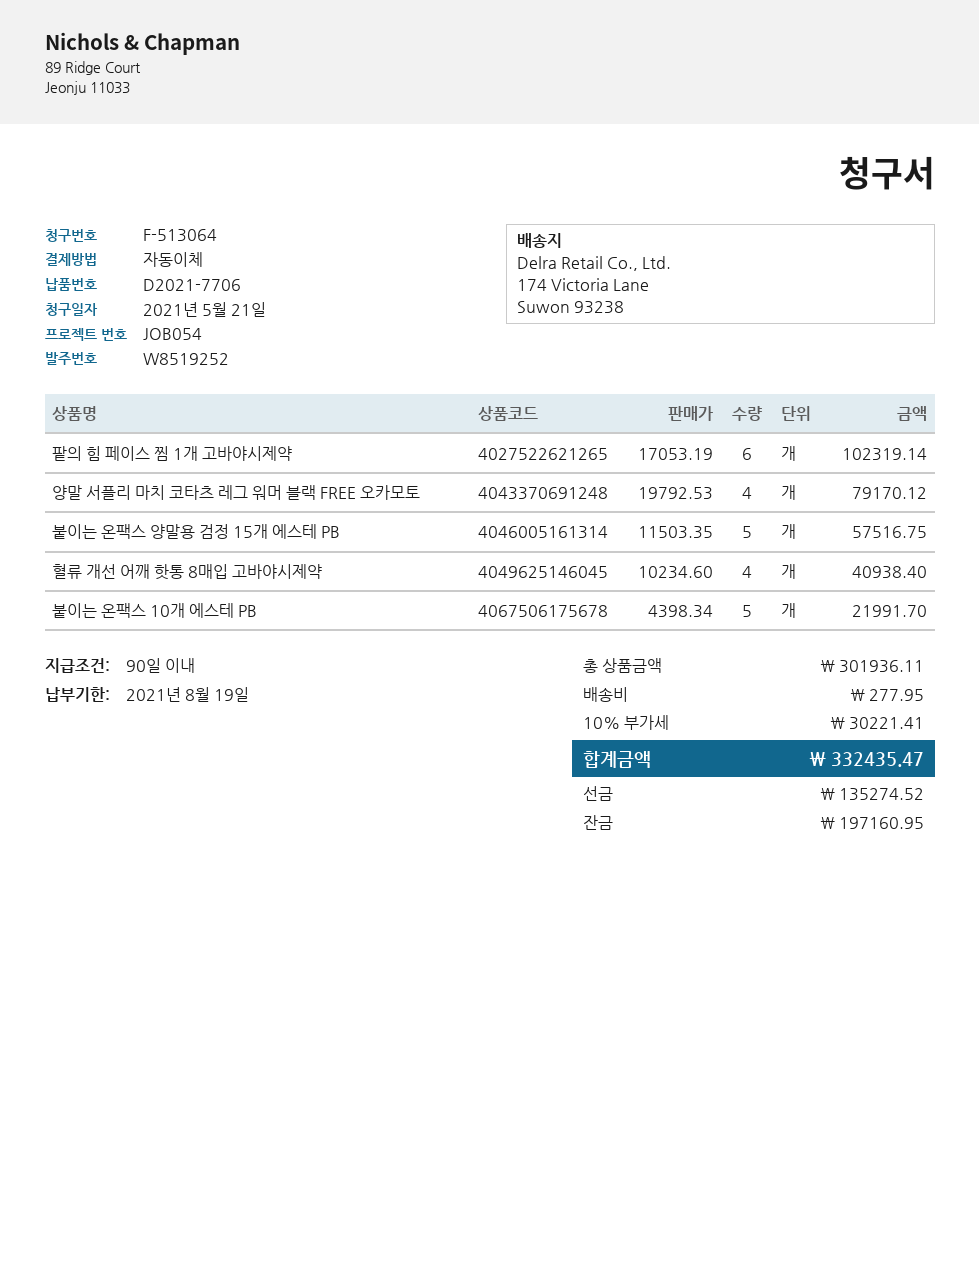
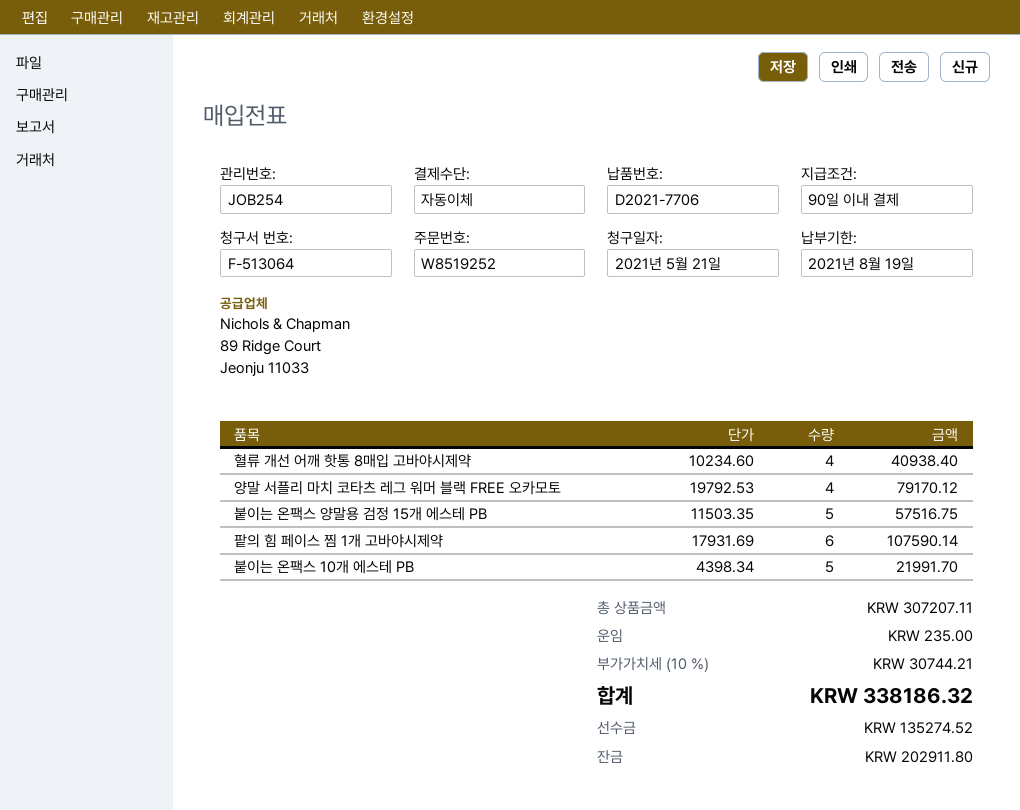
reference: JOB054 -> JOB254
팥의 힘 페이스 찜 1개 고바야시제약: 6 x 17053.19 = 102319.14 -> 6 x 17931.69 = 107590.14
subtotal: 301936.11 -> 307207.11
shipping: 277.95 -> 235.00
tax: 10% = 30221.41 -> 10% = 30744.21
total: 332435.47 -> 338186.32
balance: 197160.95 -> 202911.80

